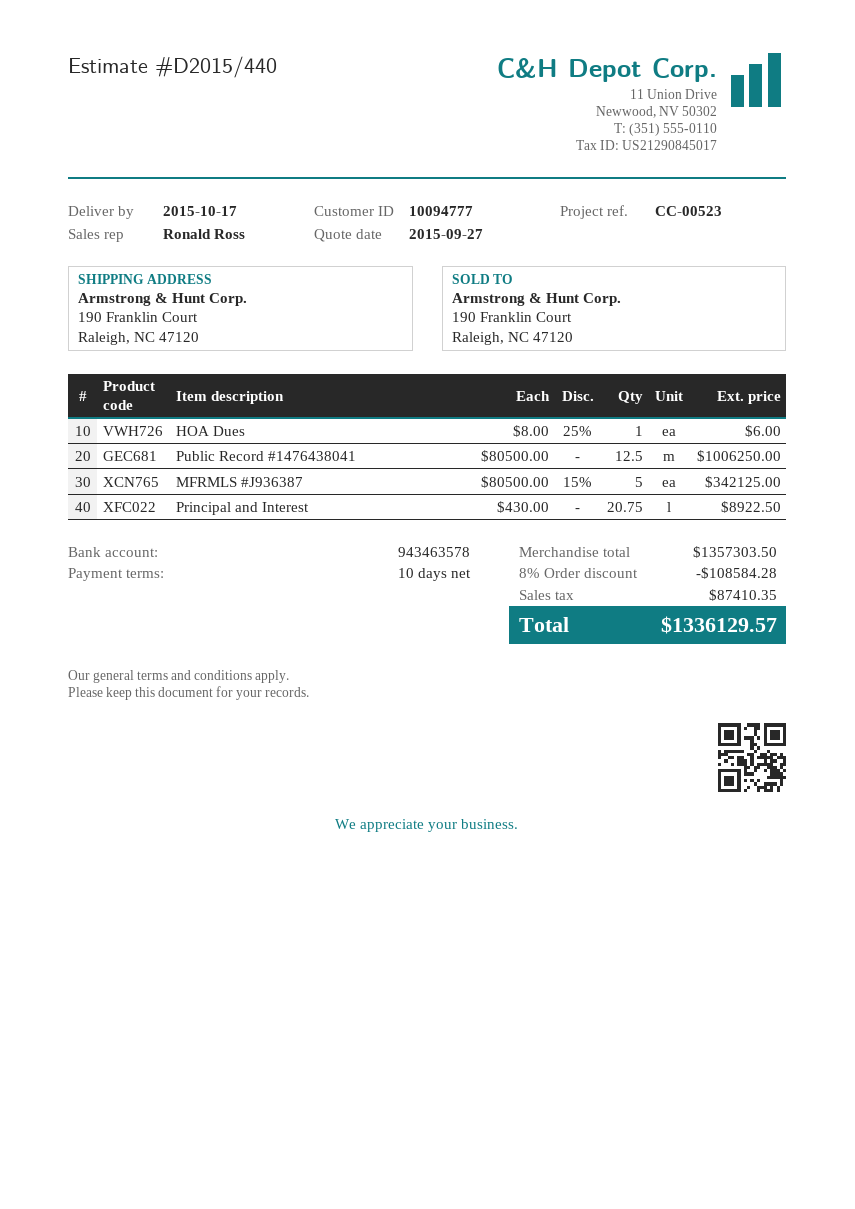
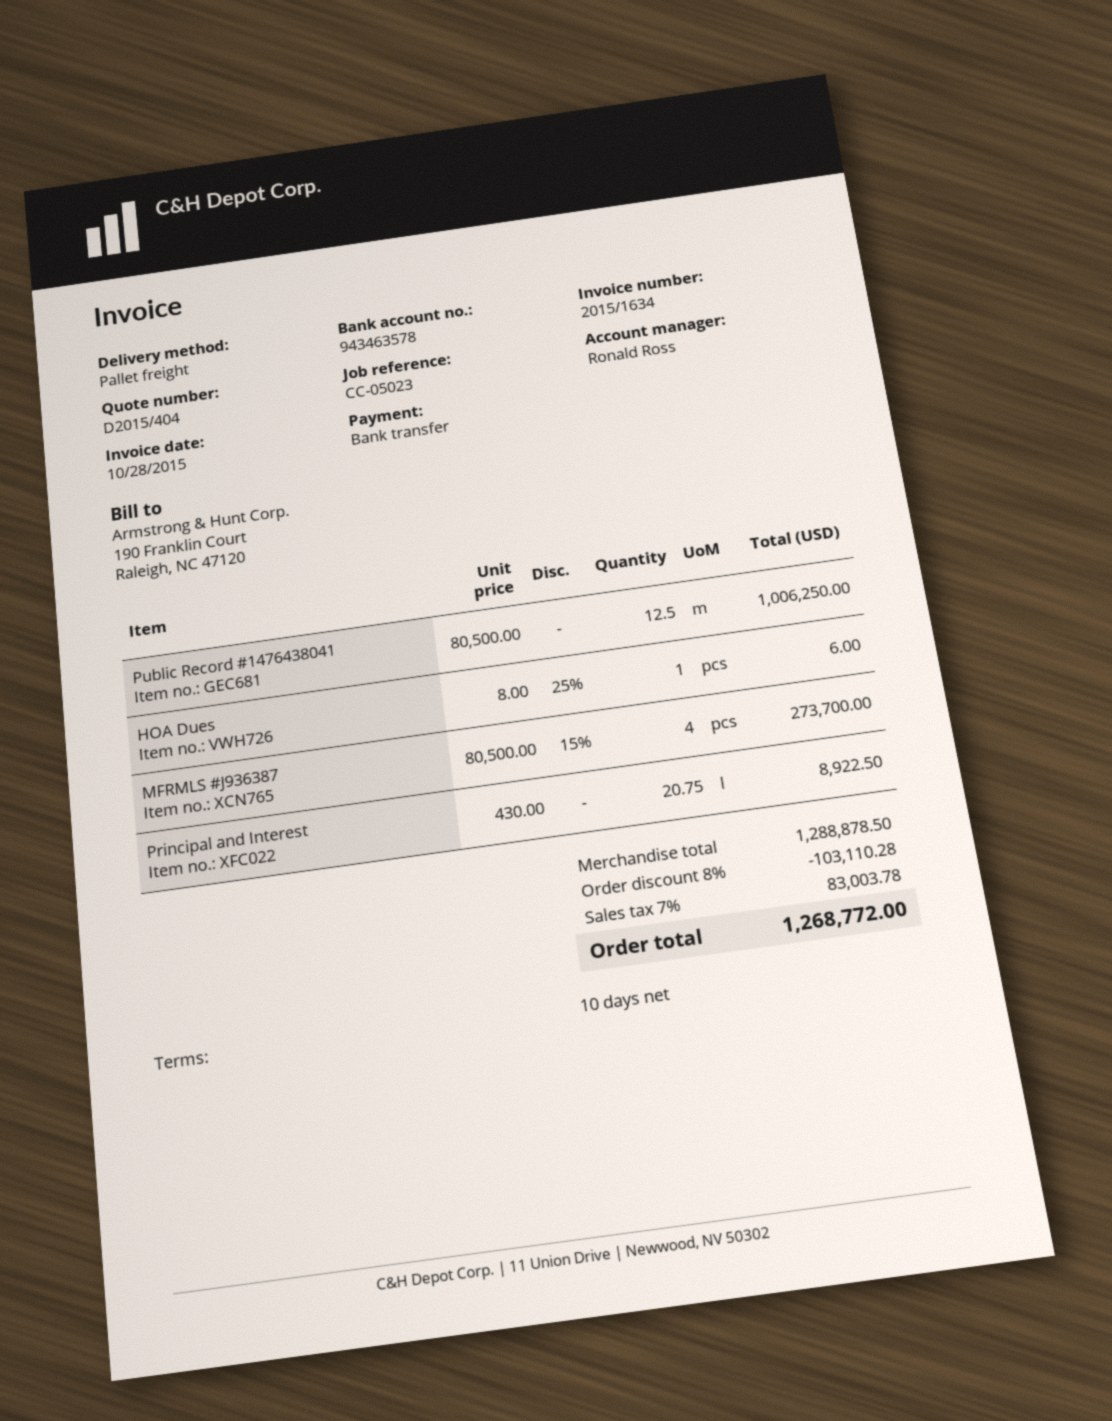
quote number: D2015/440 -> D2015/404
reference: CC-00523 -> CC-05023
MFRMLS #J936387: 5 x 80500.00 - 15% = 342125.00 -> 4 x 80500.00 - 15% = 273700.00
subtotal: 1357303.50 -> 1288878.50
discount: 8% = 108584.28 -> 8% = 103110.28
tax: 87410.35 -> 83003.78
total: 1336129.57 -> 1268772.00

